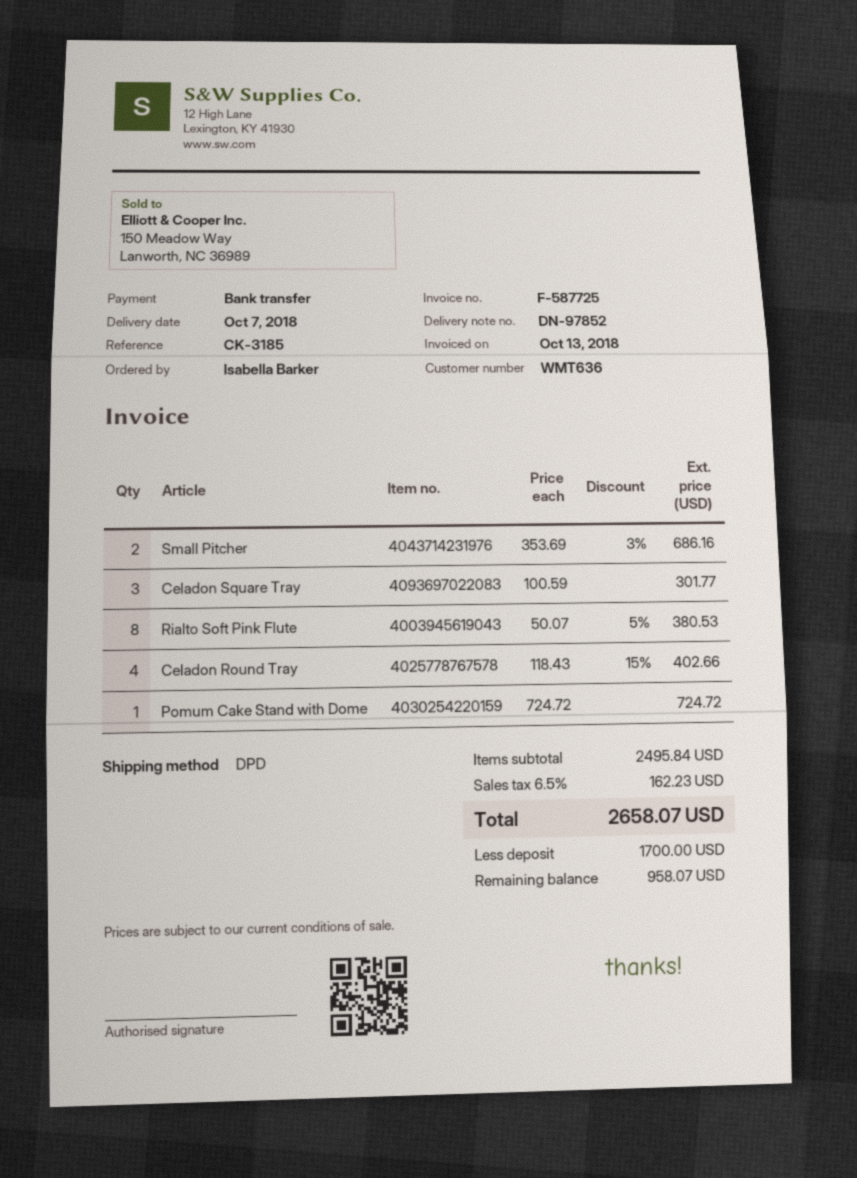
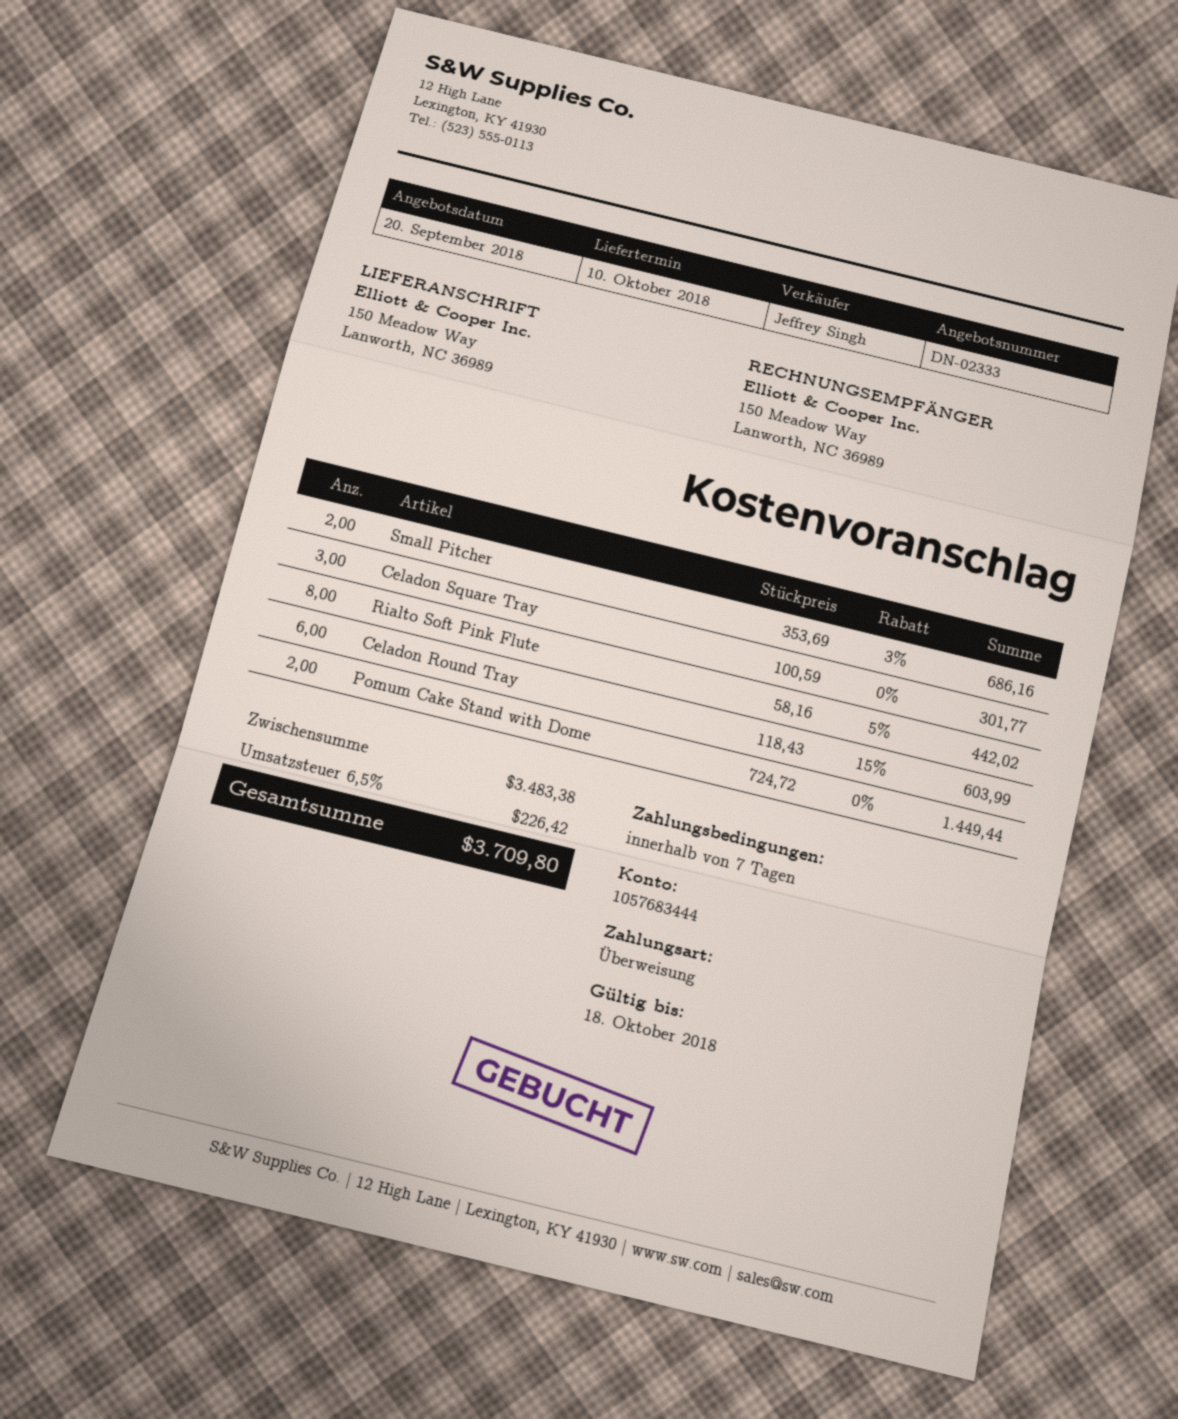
delivery date: 2018-10-07 -> 2018-10-10
Rialto Soft Pink Flute: 8 x 50.07 - 5% = 380.53 -> 8 x 58.16 - 5% = 442.02
Celadon Round Tray: 4 x 118.43 - 15% = 402.66 -> 6 x 118.43 - 15% = 603.99
Pomum Cake Stand with Dome: 1 x 724.72 = 724.72 -> 2 x 724.72 = 1449.44
subtotal: 2495.84 -> 3483.38
tax: 6.5% = 162.23 -> 6.5% = 226.42
total: 2658.07 -> 3709.80

